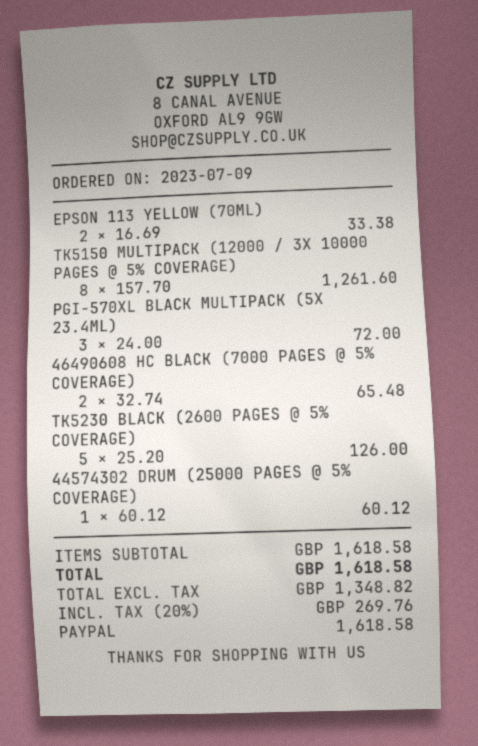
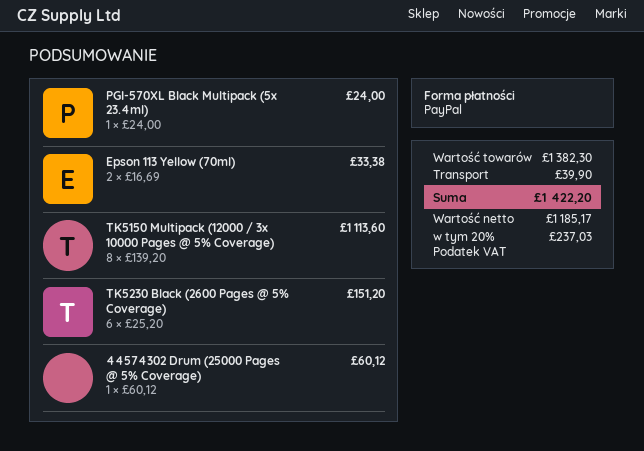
TK5150 MULTIPACK (12000 / 3X 10000 PAGES @ 5% COVERAGE): 8 x 157.70 = 1261.60 -> 8 x 139.20 = 1113.60
PGI-570XL BLACK MULTIPACK (5X 23.4ML): 3 x 24.00 = 72.00 -> 1 x 24.00 = 24.00
46490608 HC BLACK (7000 PAGES @ 5% COVERAGE): 2 x 32.74 = 65.48 -> none
TK5230 BLACK (2600 PAGES @ 5% COVERAGE): 5 x 25.20 = 126.00 -> 6 x 25.20 = 151.20
subtotal: 1618.58 -> 1382.30
shipping: none -> 39.90
net: 1348.82 -> 1185.17
tax: 20% = 269.76 -> 20% = 237.03
total: 1618.58 -> 1422.20

